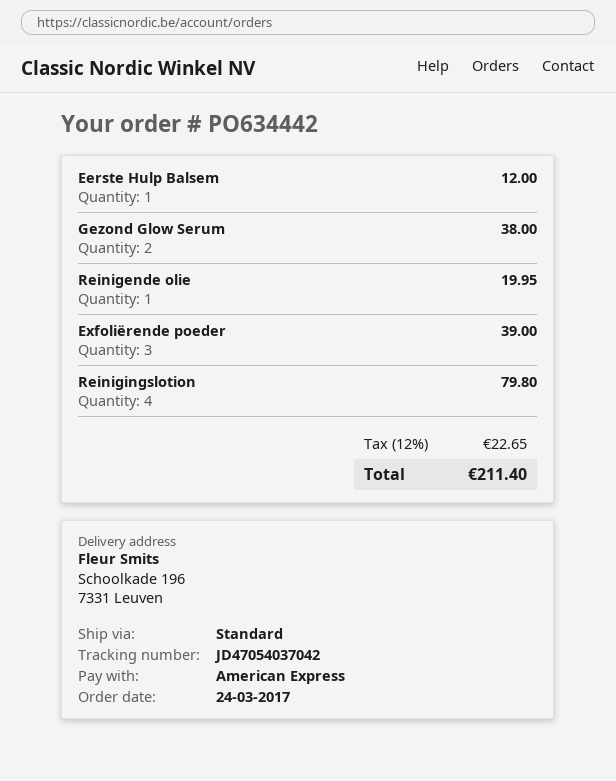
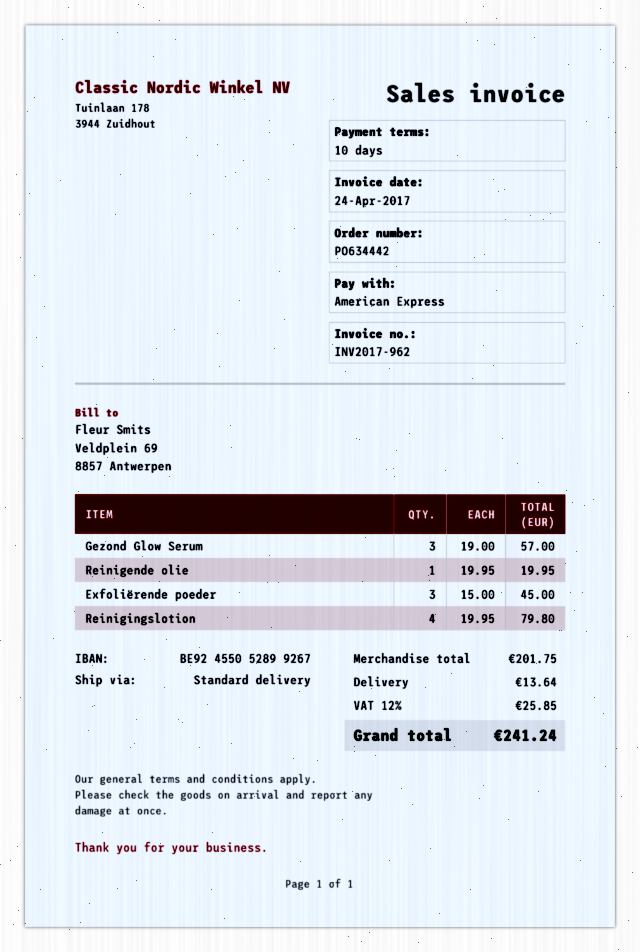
Eerste Hulp Balsem: 1 for 12.00 -> none
Gezond Glow Serum: 2 for 38.00 -> 3 for 57.00
Exfoliërende poeder: 3 for 39.00 -> 3 for 45.00
shipping: none -> 13.64
tax: 12% = 22.65 -> 12% = 25.85
total: 211.40 -> 241.24

